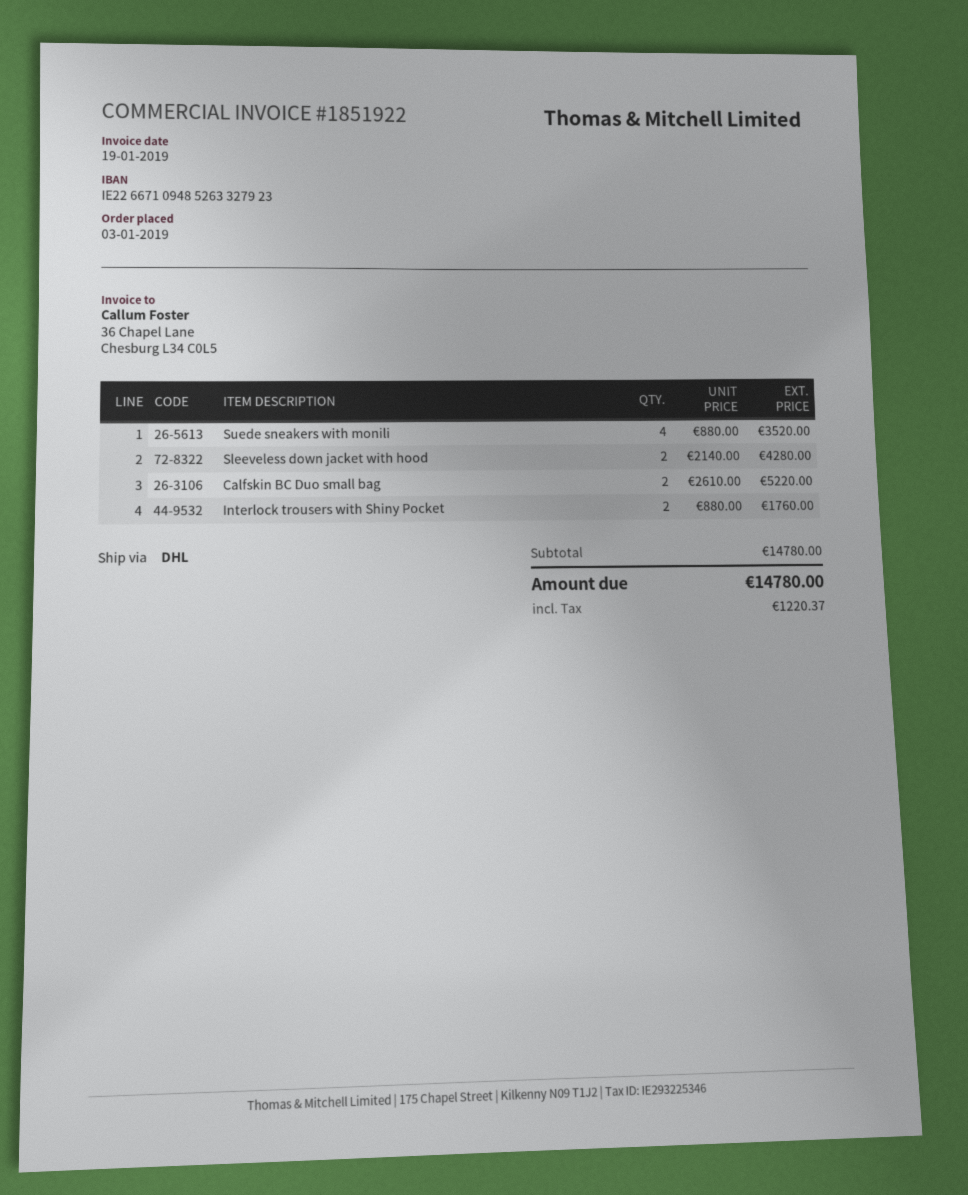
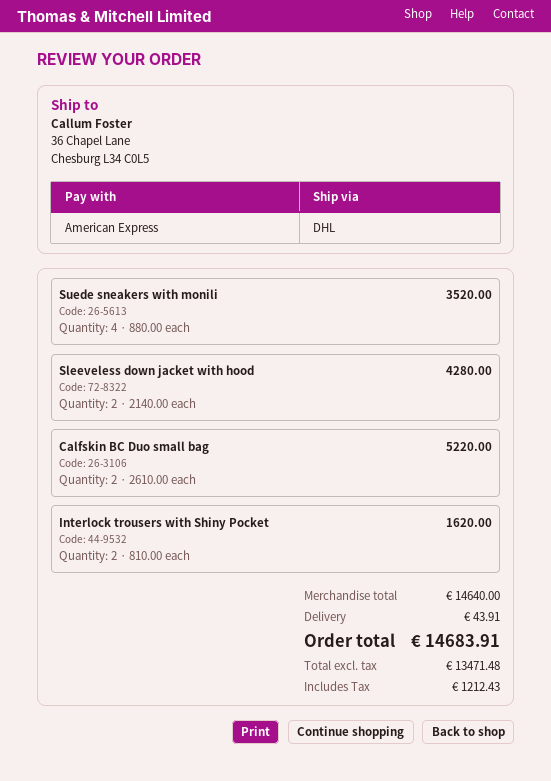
Interlock trousers with Shiny Pocket: 2 x 880.00 = 1760.00 -> 2 x 810.00 = 1620.00
subtotal: 14780.00 -> 14640.00
shipping: none -> 43.91
tax: 1220.37 -> 1212.43
total: 14780.00 -> 14683.91

